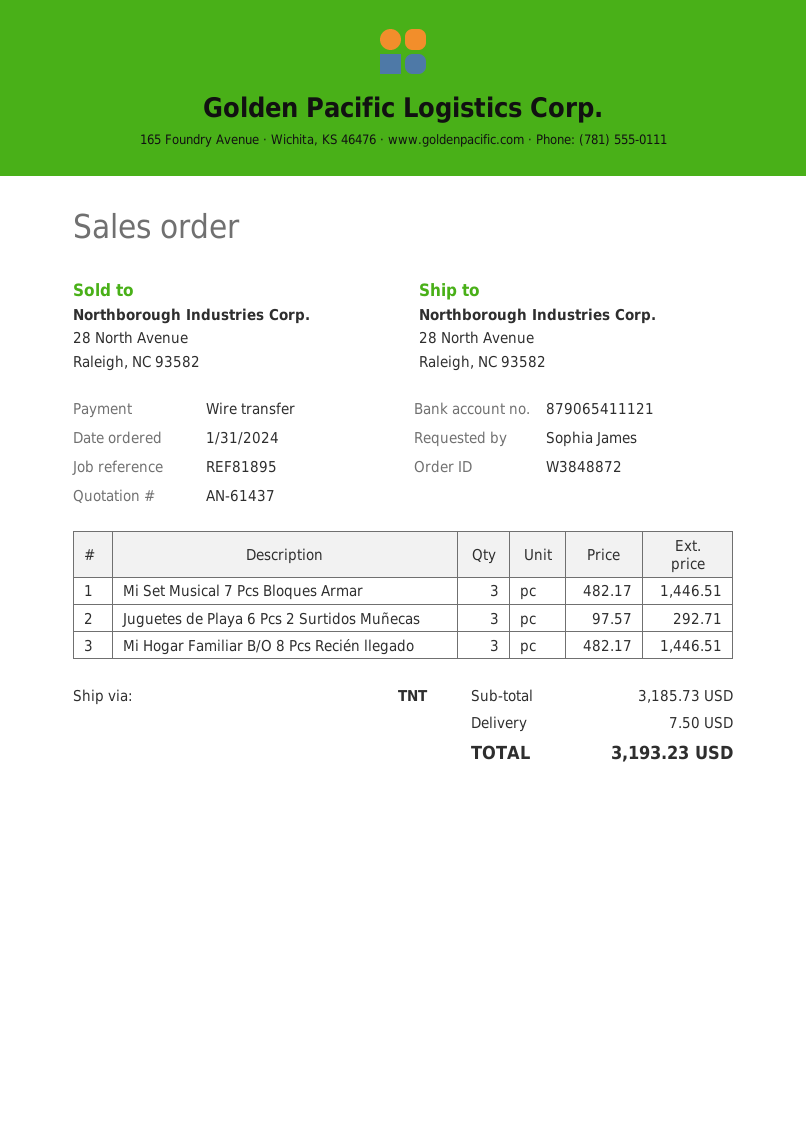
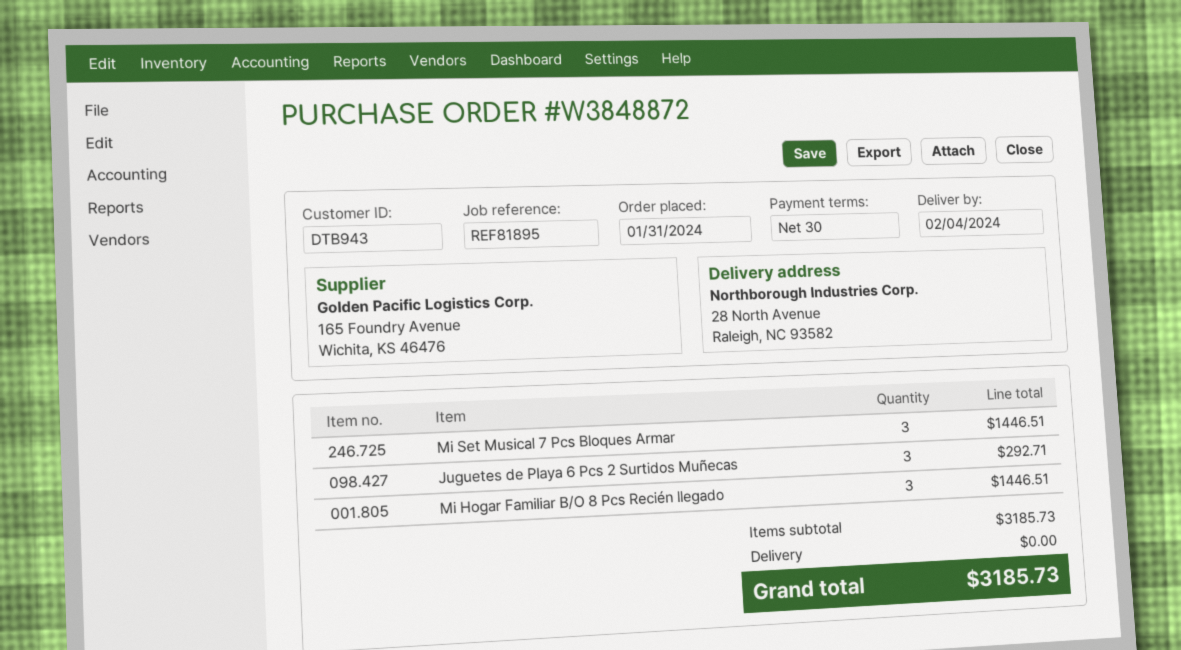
shipping: 7.50 -> 0.00
total: 3193.23 -> 3185.73

